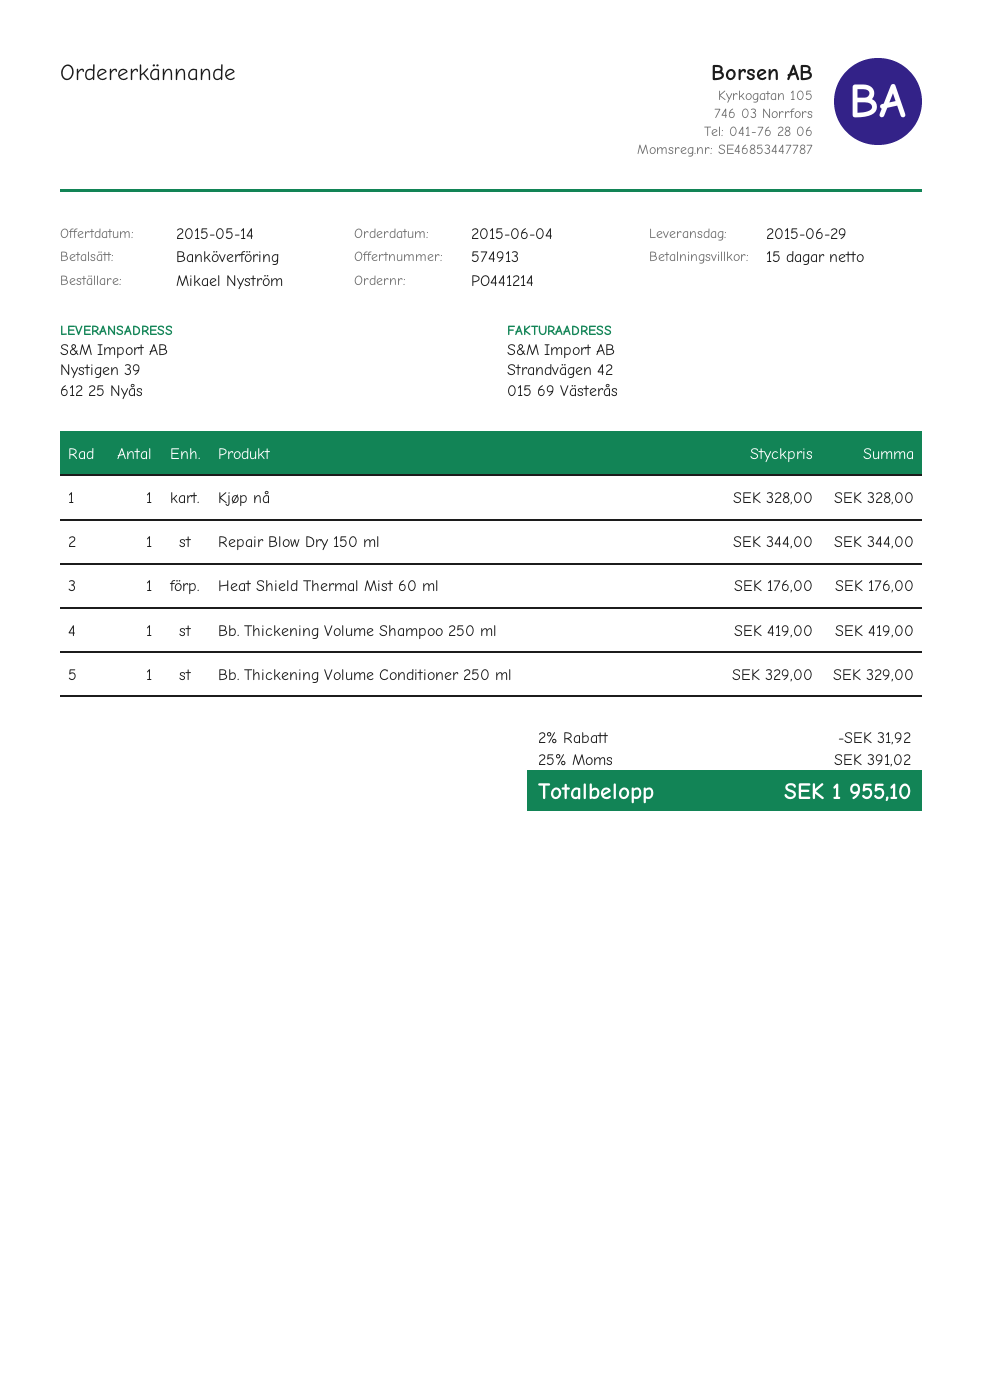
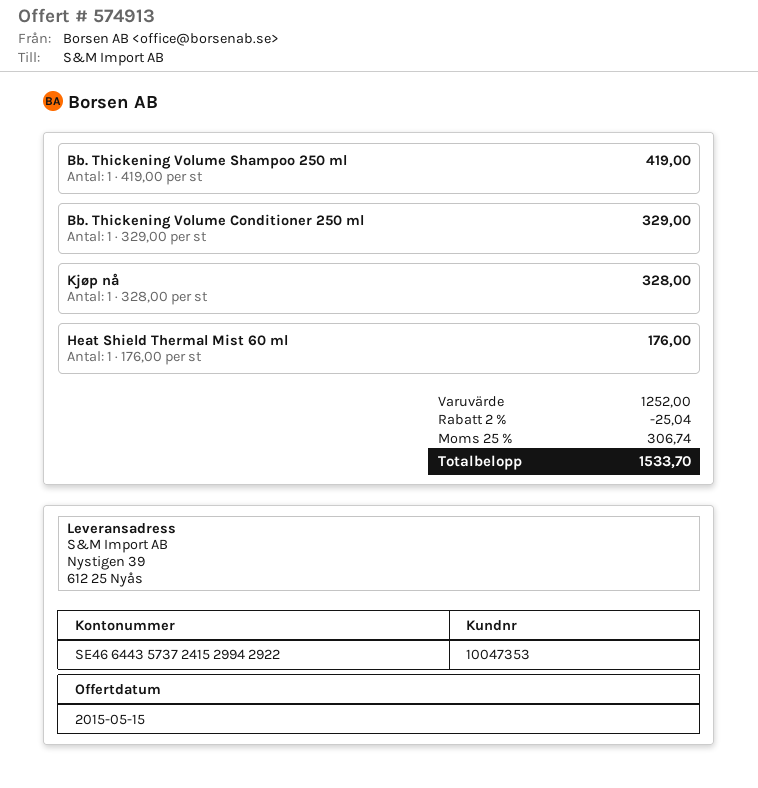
quote date: 2015-05-14 -> 2015-05-15
Repair Blow Dry 150 ml: 1 x 344.00 = 344.00 -> none
discount: 2% = 31.92 -> 2% = 25.04
tax: 25% = 391.02 -> 25% = 306.74
total: 1955.10 -> 1533.70

